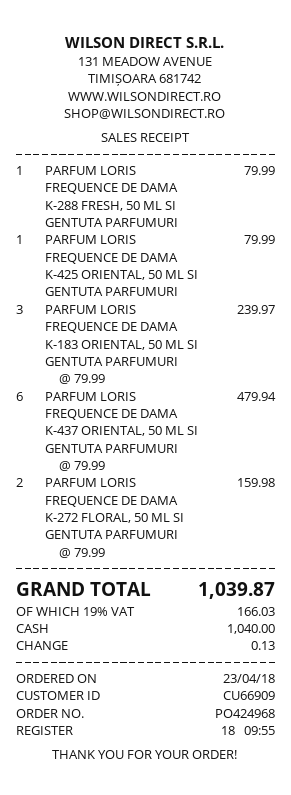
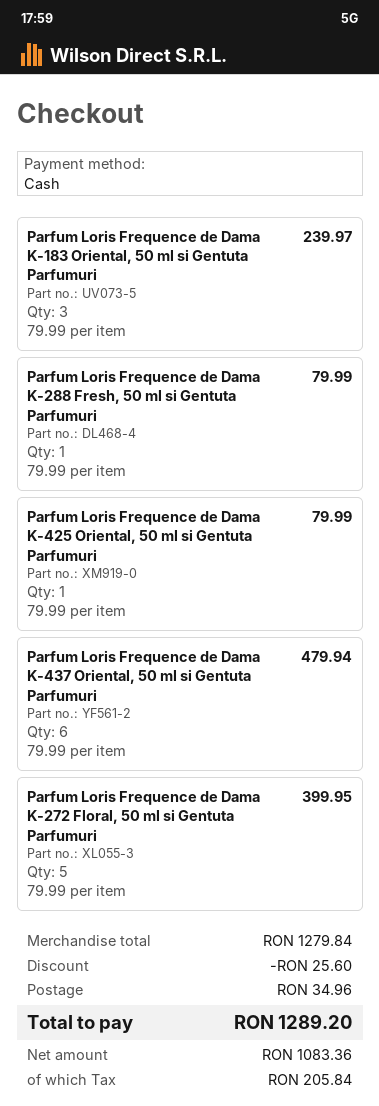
PARFUM LORIS FREQUENCE DE DAMA K-272 FLORAL, 50 ML SI GENTUTA PARFUMURI: 2 x 79.99 = 159.98 -> 5 x 79.99 = 399.95
discount: none -> 25.60
shipping: none -> 34.96
tax: 166.03 -> 205.84
total: 1039.87 -> 1289.20

